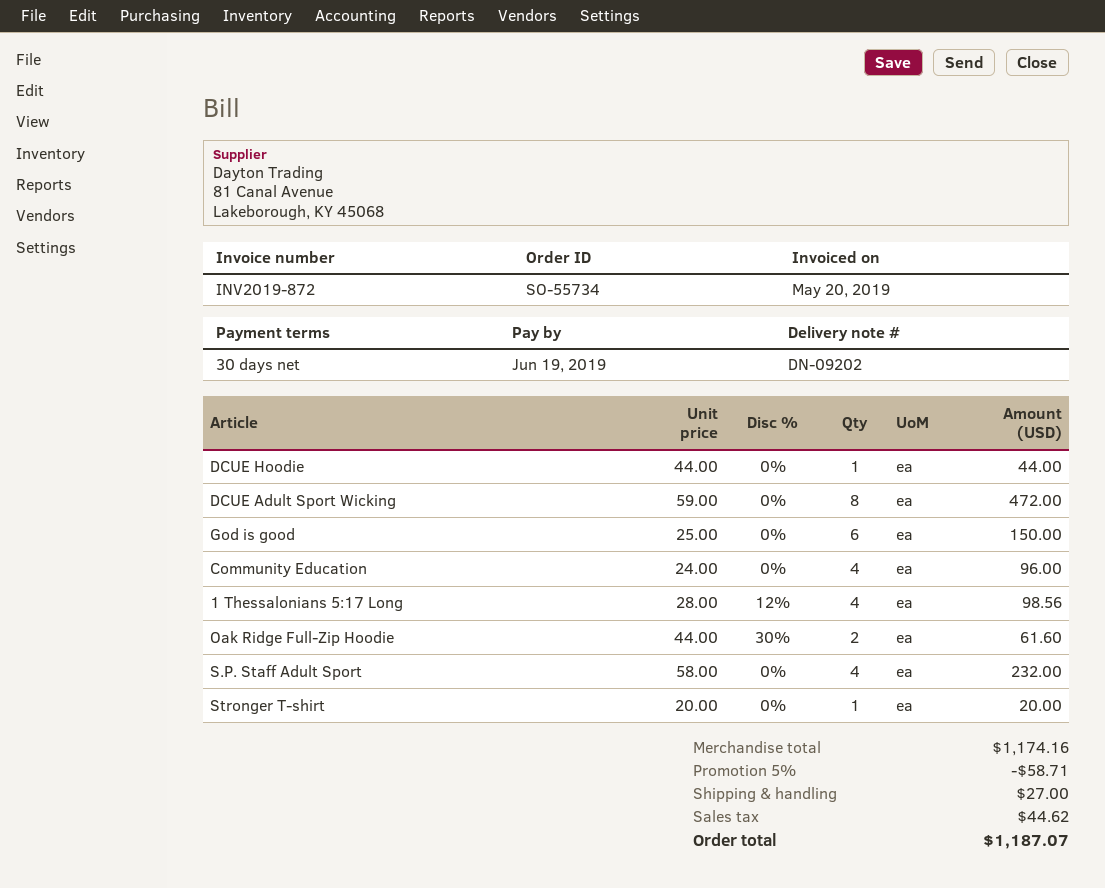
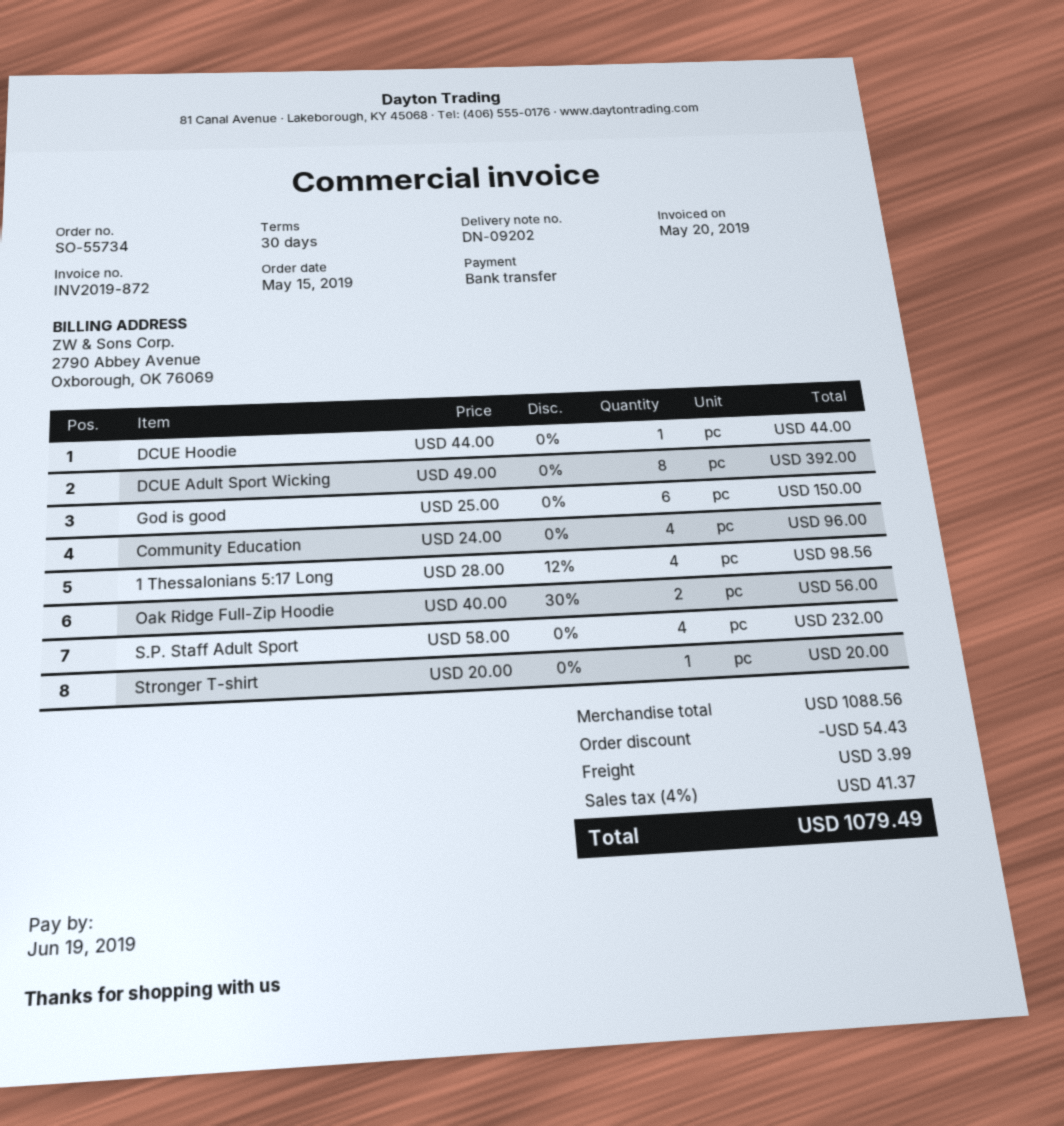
DCUE Adult Sport Wicking: 8 x 59.00 = 472.00 -> 8 x 49.00 = 392.00
Oak Ridge Full-Zip Hoodie: 2 x 44.00 - 30% = 61.60 -> 2 x 40.00 - 30% = 56.00
subtotal: 1174.16 -> 1088.56
discount: 58.71 -> 54.43
shipping: 27.00 -> 3.99
tax: 44.62 -> 41.37
total: 1187.07 -> 1079.49

